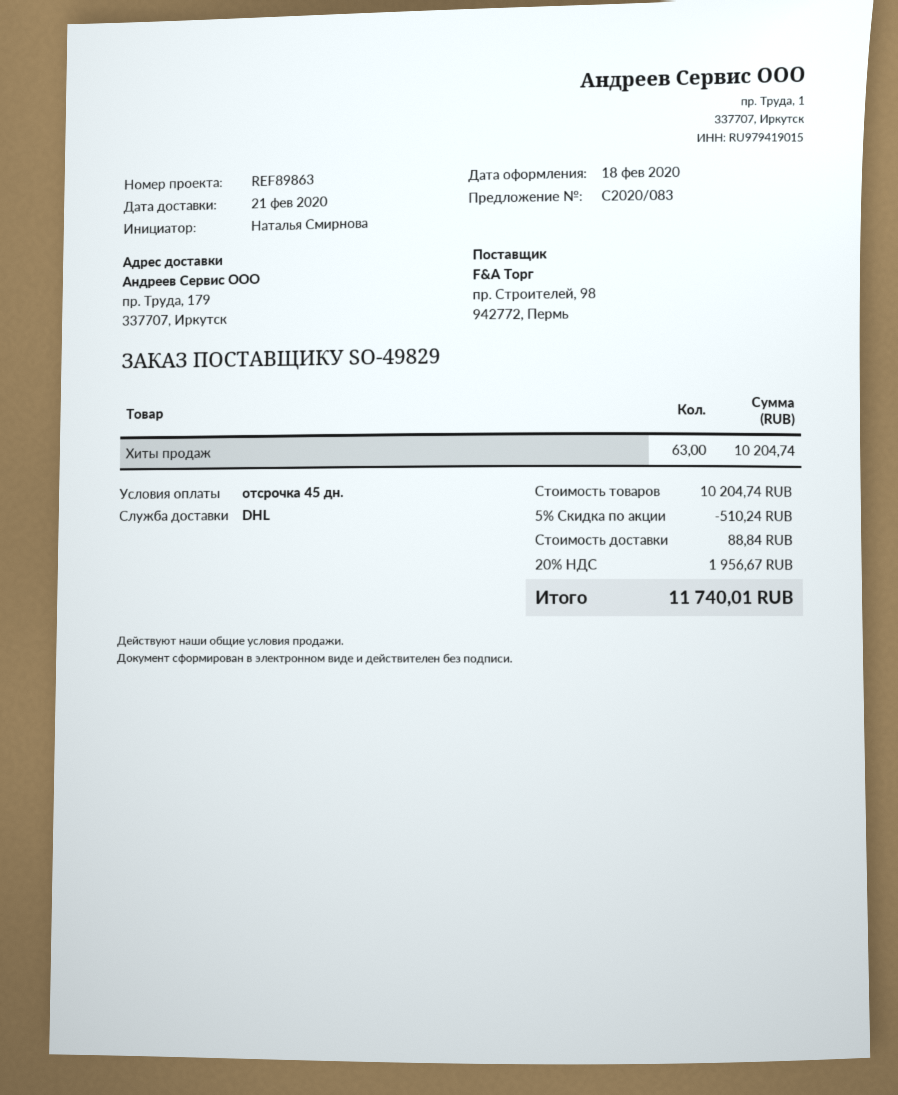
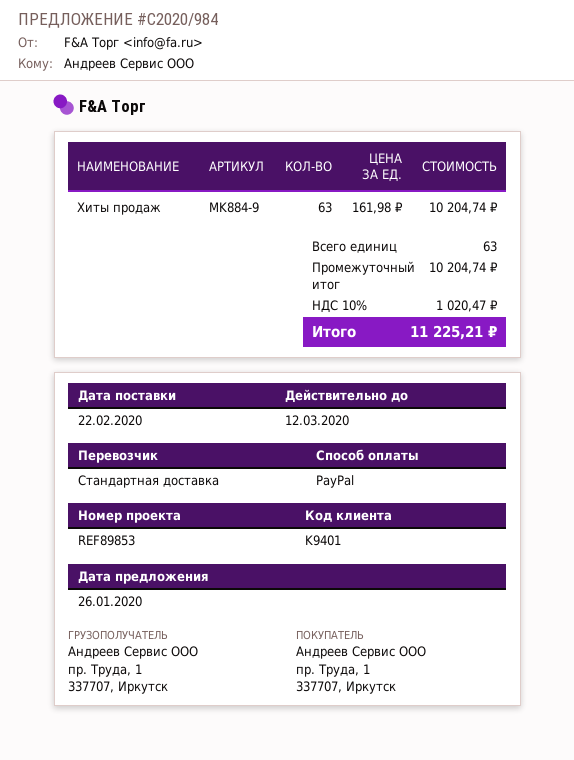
quote number: C2020/083 -> C2020/984
delivery date: 2020-02-21 -> 2020-02-22
reference: REF89863 -> REF89853
shipping method: DHL -> standard
ship to: пр. Труда, 179, 337707, Иркутск -> пр. Труда, 1, 337707, Иркутск
discount: 5% = 510.24 -> none
shipping: 88.84 -> none
tax: 20% = 1956.67 -> 10% = 1020.47
total: 11740.01 -> 11225.21

